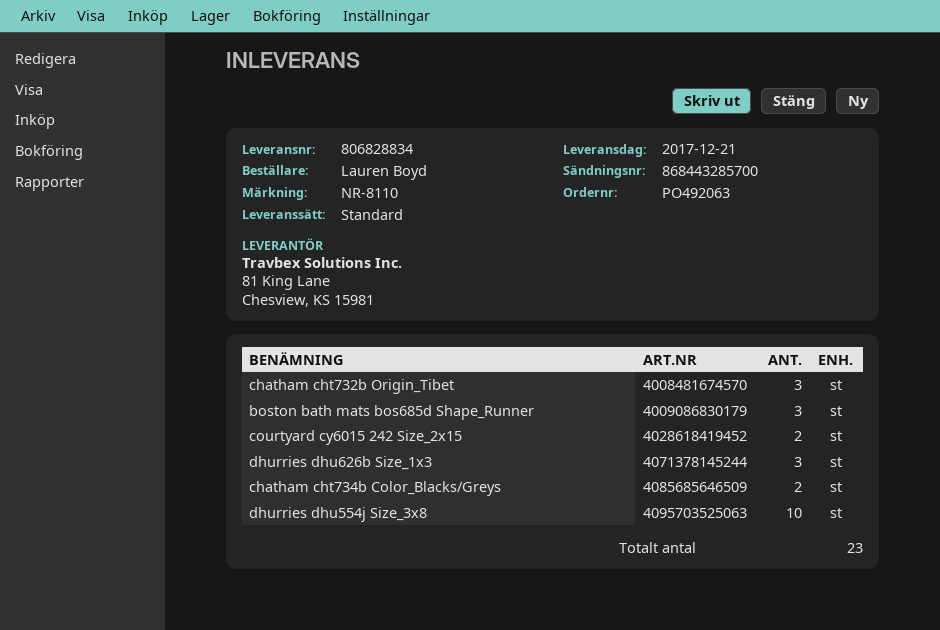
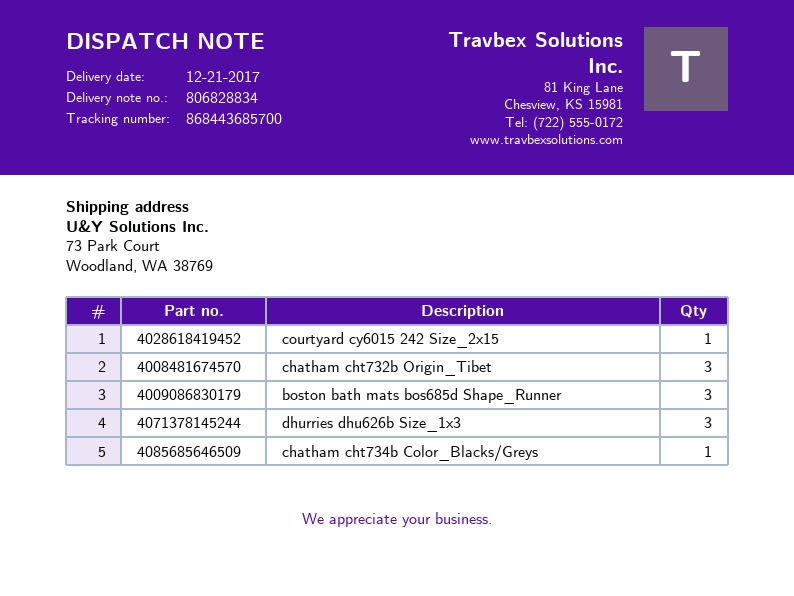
tracking number: 868443285700 -> 868443685700
courtyard cy6015 242 Size_2x15: 2 -> 1
chatham cht734b Color_Blacks/Greys: 2 -> 1
dhurries dhu554j Size_3x8: 10 -> none

